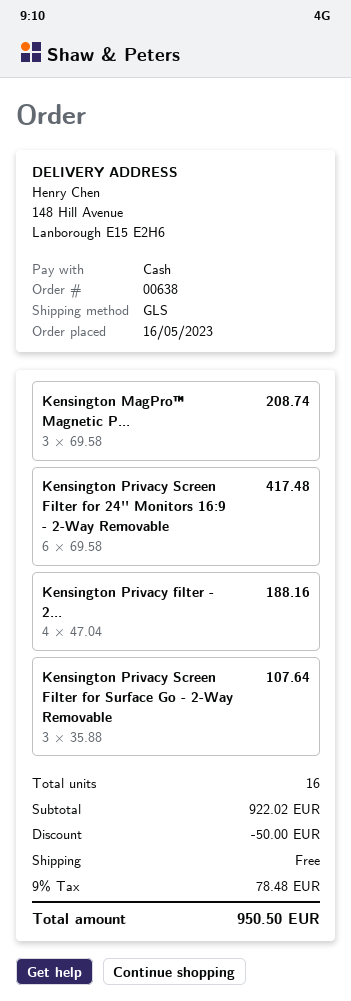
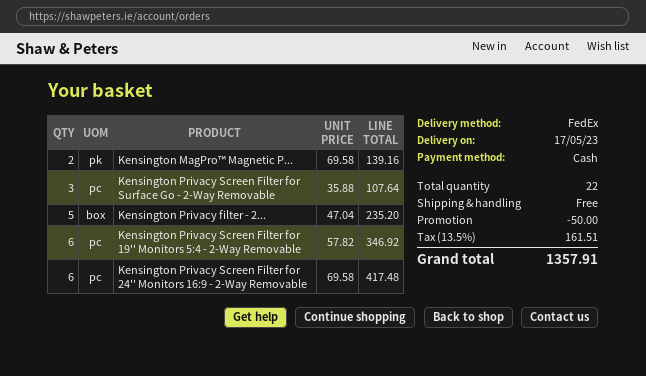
shipping method: GLS -> FedEx
Kensington MagPro™ Magnetic P...: 3 x 69.58 = 208.74 -> 2 x 69.58 = 139.16
Kensington Privacy filter - 2...: 4 x 47.04 = 188.16 -> 5 x 47.04 = 235.20
Kensington Privacy Screen Filter for 19'' Monitors 5:4 - 2-Way Removable: none -> 6 x 57.82 = 346.92
total quantity: 16 -> 22
tax: 9% = 78.48 -> 13.5% = 161.51
total: 950.50 -> 1357.91

